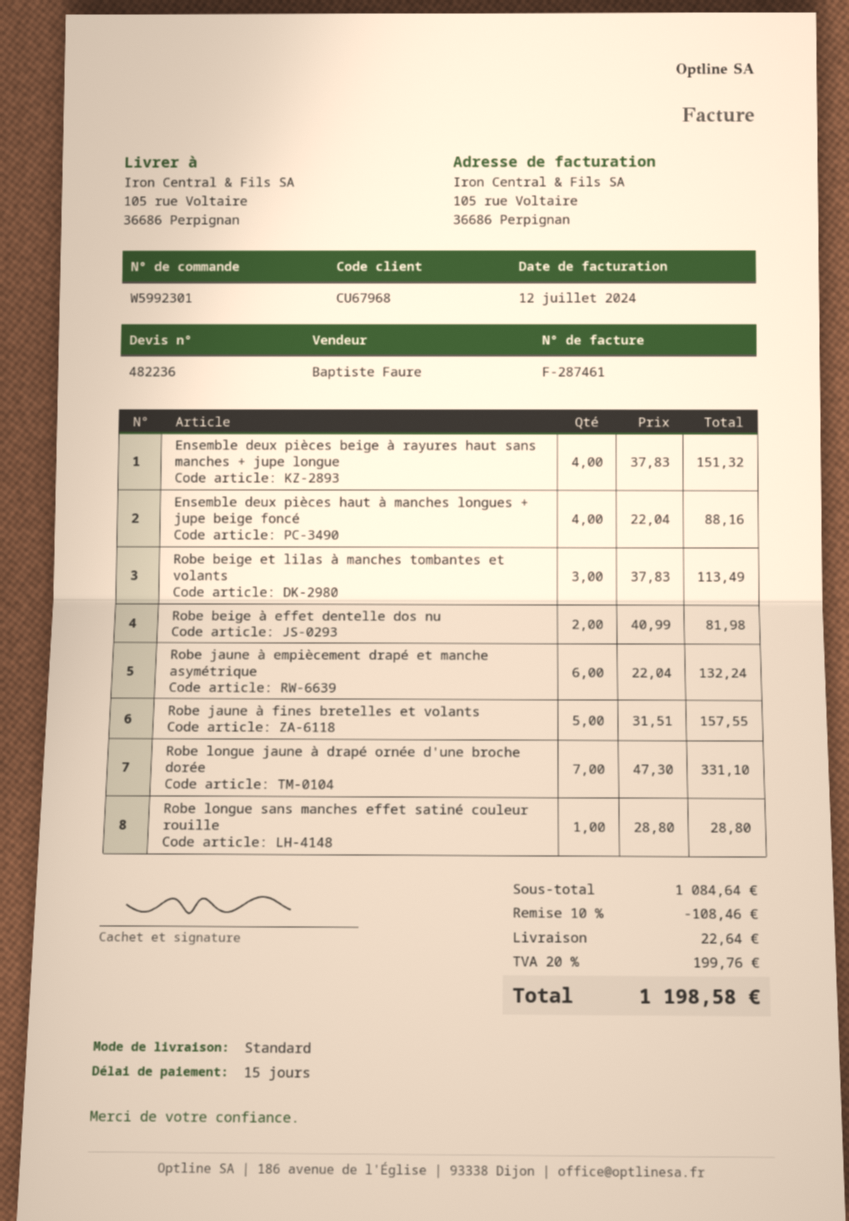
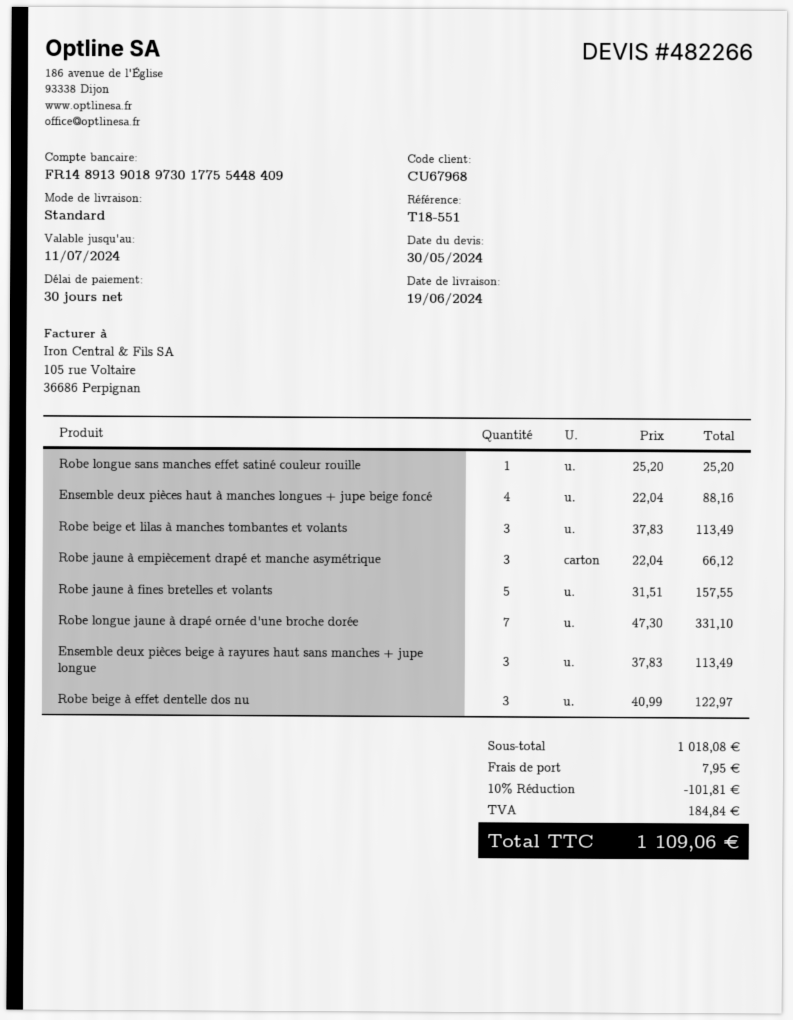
quote number: 482236 -> 482266
payment terms: 15 days -> 30 days
Ensemble deux pièces beige à rayures haut sans manches + jupe longue: 4 x 37.83 = 151.32 -> 3 x 37.83 = 113.49
Robe beige à effet dentelle dos nu: 2 x 40.99 = 81.98 -> 3 x 40.99 = 122.97
Robe jaune à empiècement drapé et manche asymétrique: 6 x 22.04 = 132.24 -> 3 x 22.04 = 66.12
Robe longue sans manches effet satiné couleur rouille: 1 x 28.80 = 28.80 -> 1 x 25.20 = 25.20
subtotal: 1084.64 -> 1018.08
discount: 10% = 108.46 -> 10% = 101.81
shipping: 22.64 -> 7.95
tax: 199.76 -> 184.84
total: 1198.58 -> 1109.06

